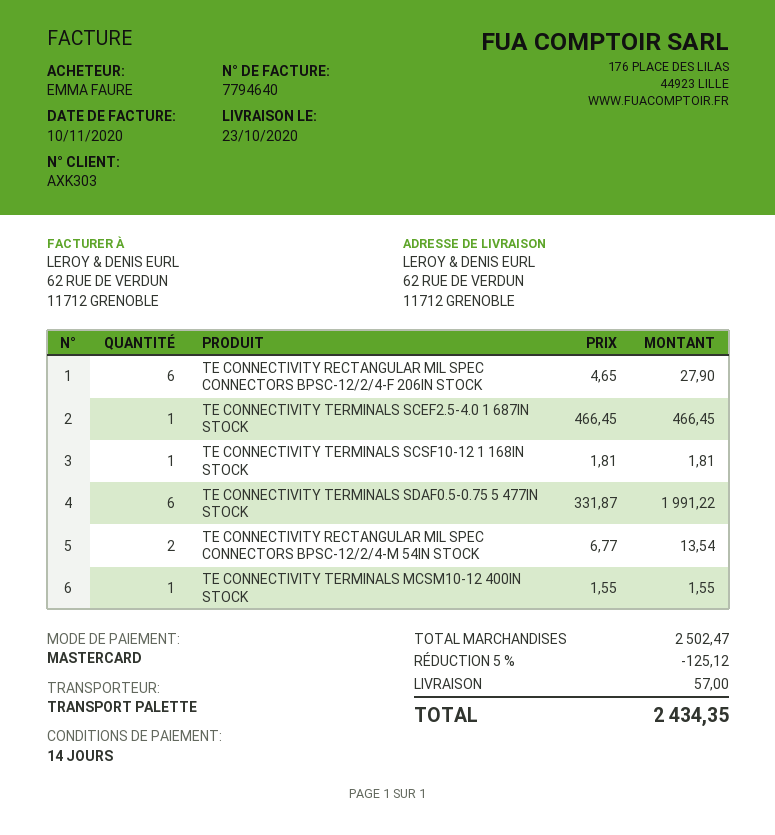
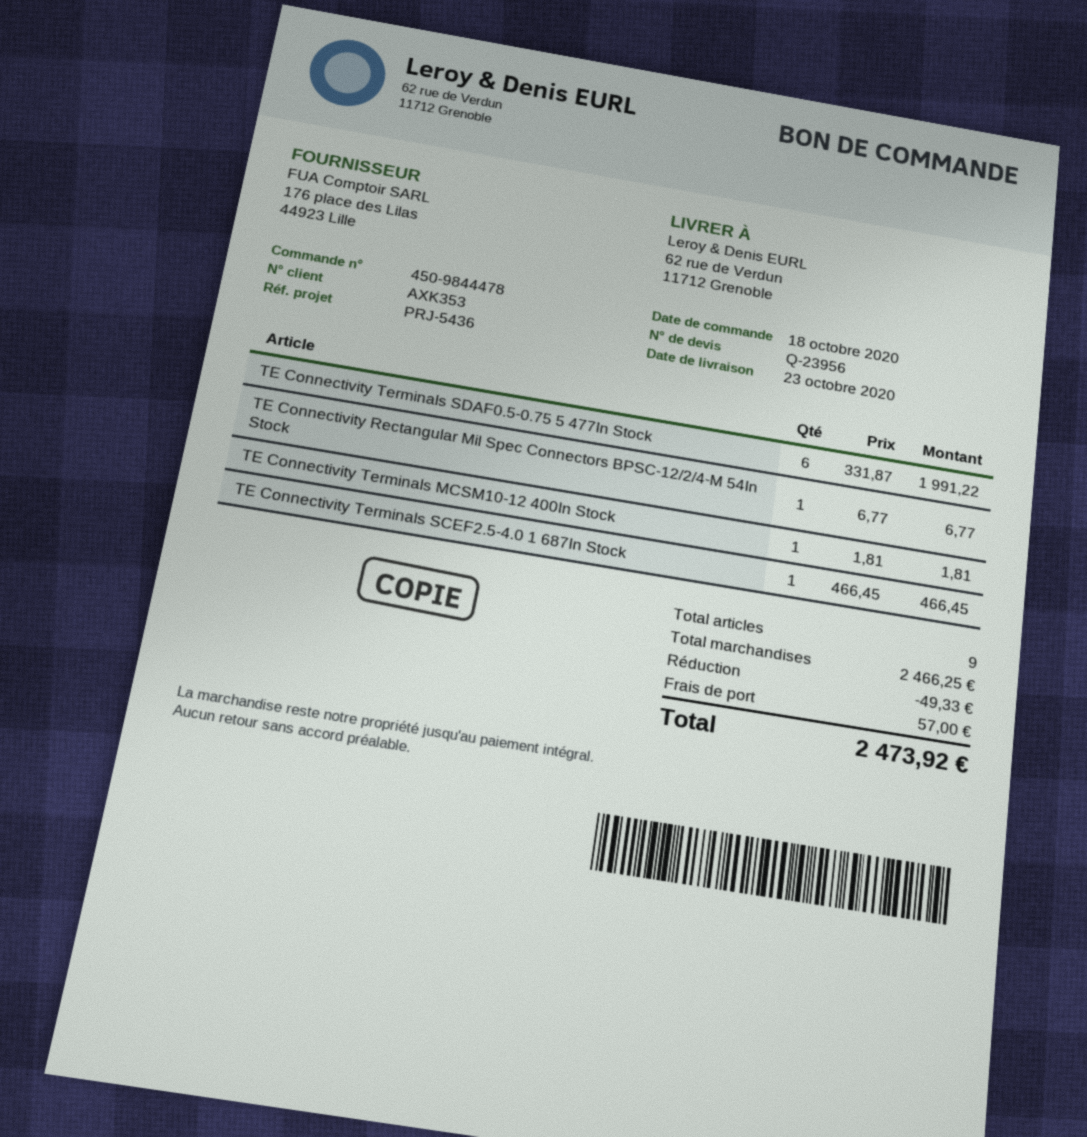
customer number: AXK303 -> AXK353
TE CONNECTIVITY RECTANGULAR MIL SPEC CONNECTORS BPSC-12/2/4-F 206IN STOCK: 6 x 4.65 = 27.90 -> none
TE CONNECTIVITY TERMINALS SCSF10-12 1 168IN STOCK: 1 x 1.81 = 1.81 -> none
TE CONNECTIVITY RECTANGULAR MIL SPEC CONNECTORS BPSC-12/2/4-M 54IN STOCK: 2 x 6.77 = 13.54 -> 1 x 6.77 = 6.77
TE CONNECTIVITY TERMINALS MCSM10-12 400IN STOCK: 1 x 1.55 = 1.55 -> 1 x 1.81 = 1.81
subtotal: 2502.47 -> 2466.25
discount: 125.12 -> 49.33
total: 2434.35 -> 2473.92

